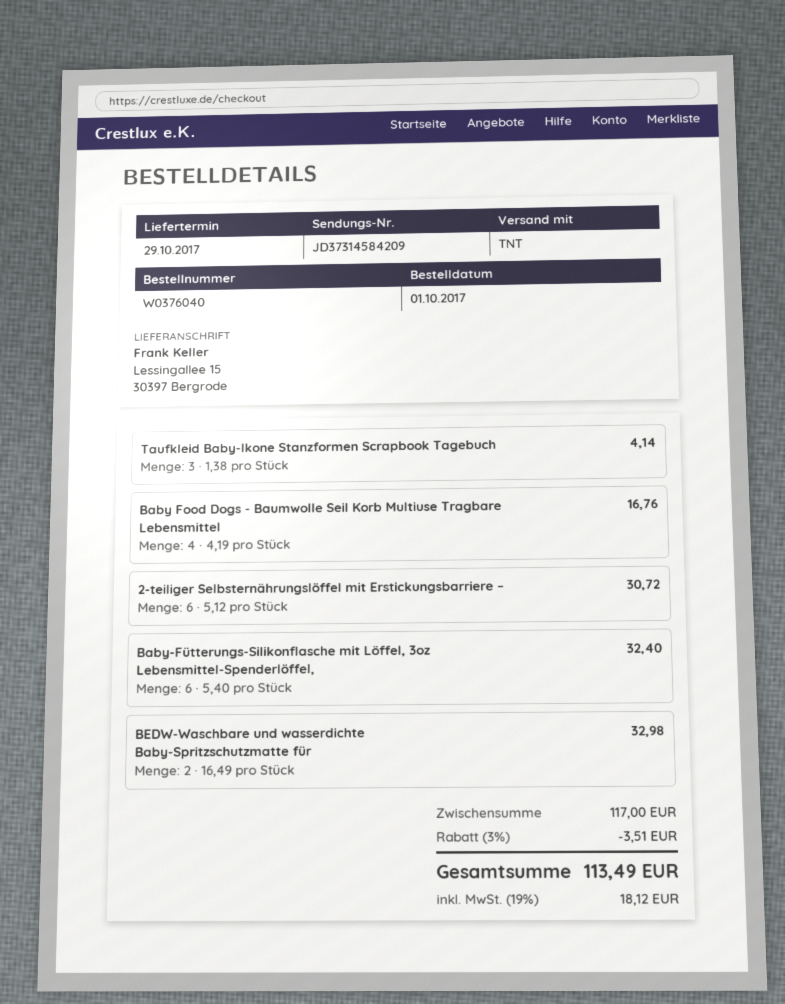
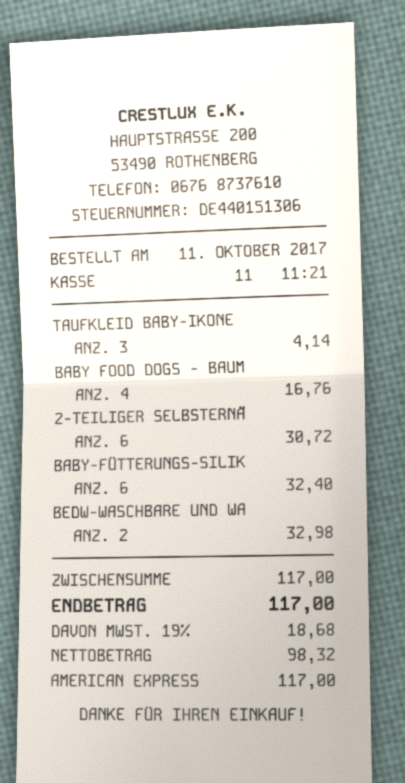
order date: 2017-10-01 -> 2017-10-11
discount: 3% = 3.51 -> none
tax: 19% = 18.12 -> 19% = 18.68
total: 113.49 -> 117.00

